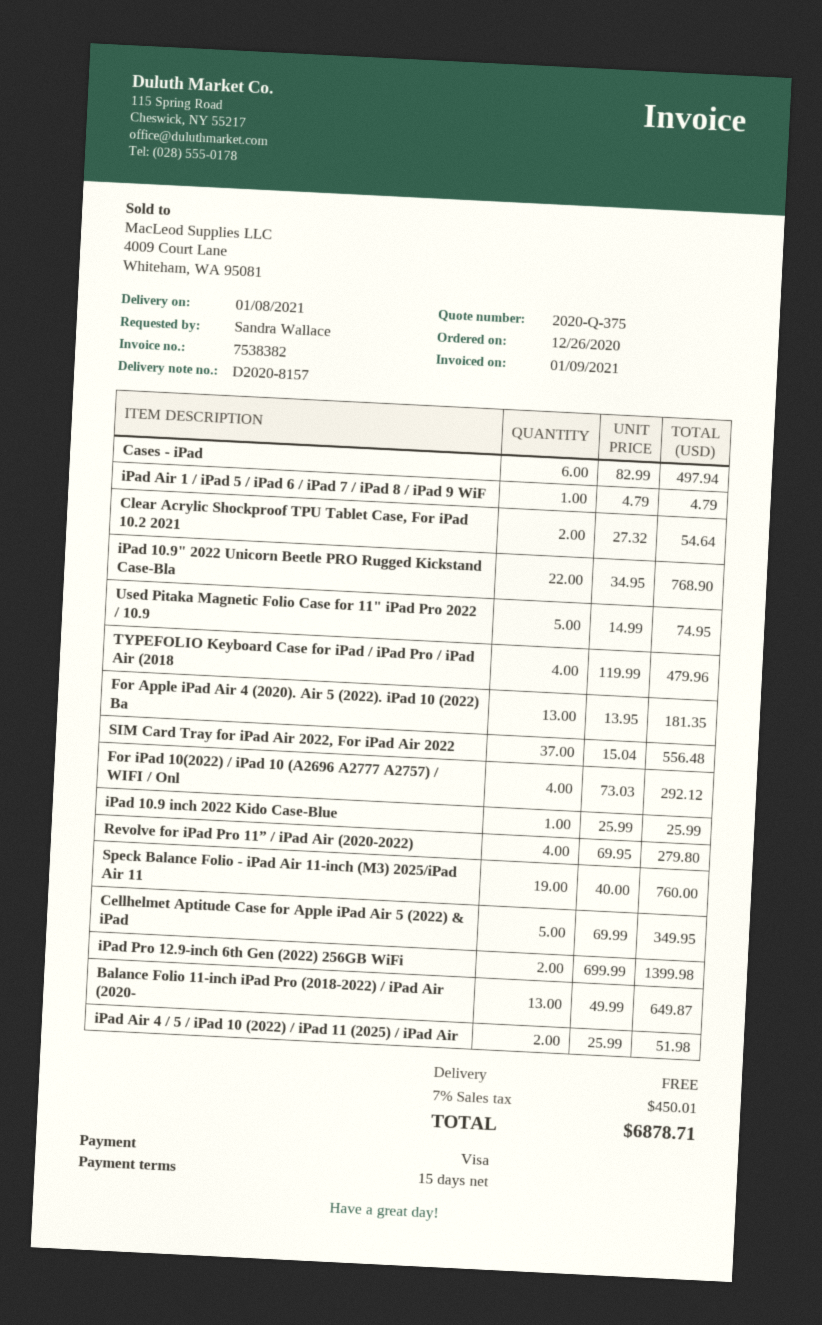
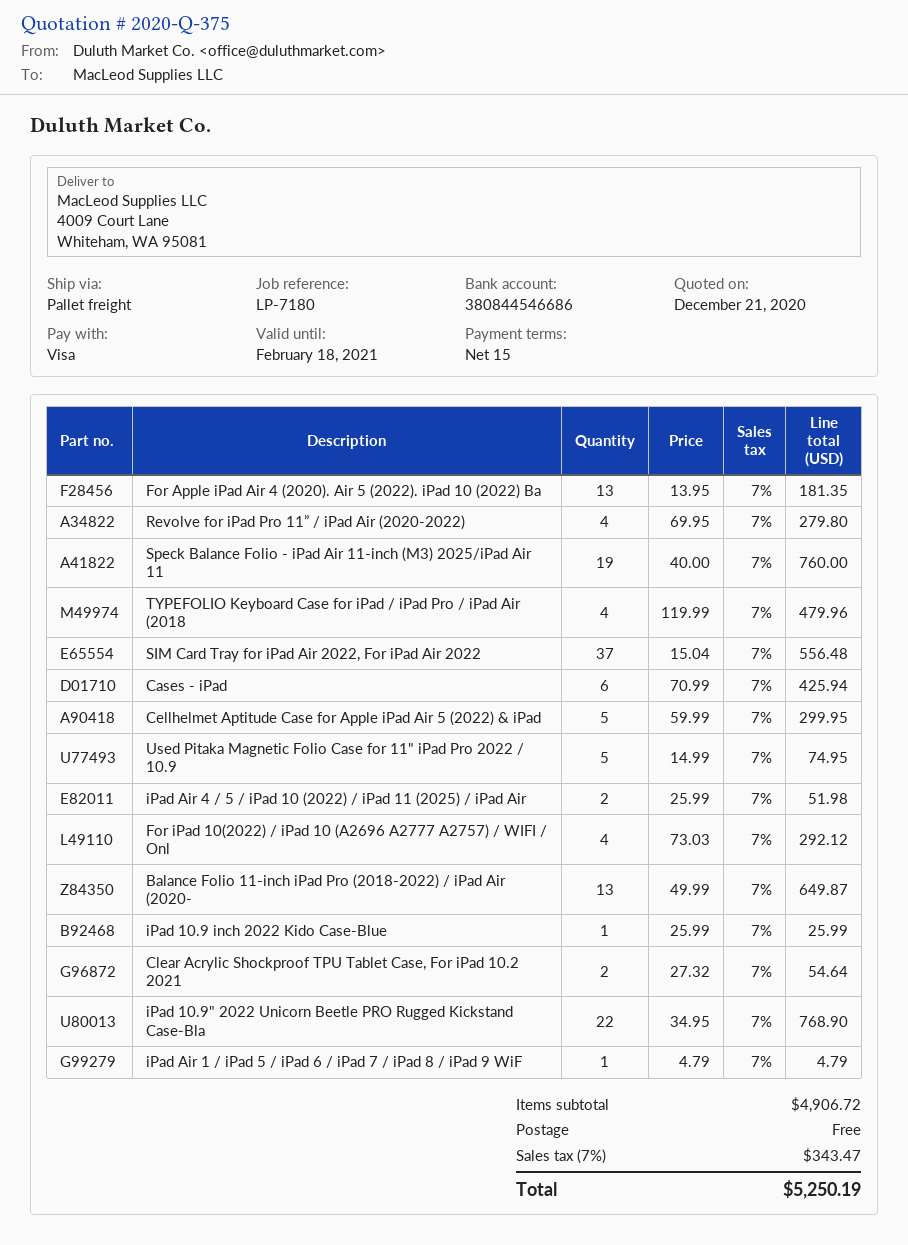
Cases - iPad: 6 x 82.99 = 497.94 -> 6 x 70.99 = 425.94
Cellhelmet Aptitude Case for Apple iPad Air 5 (2022) & iPad: 5 x 69.99 = 349.95 -> 5 x 59.99 = 299.95
iPad Pro 12.9-inch 6th Gen (2022) 256GB WiFi: 2 x 699.99 = 1399.98 -> none
tax: 7% = 450.01 -> 7% = 343.47
total: 6878.71 -> 5250.19

